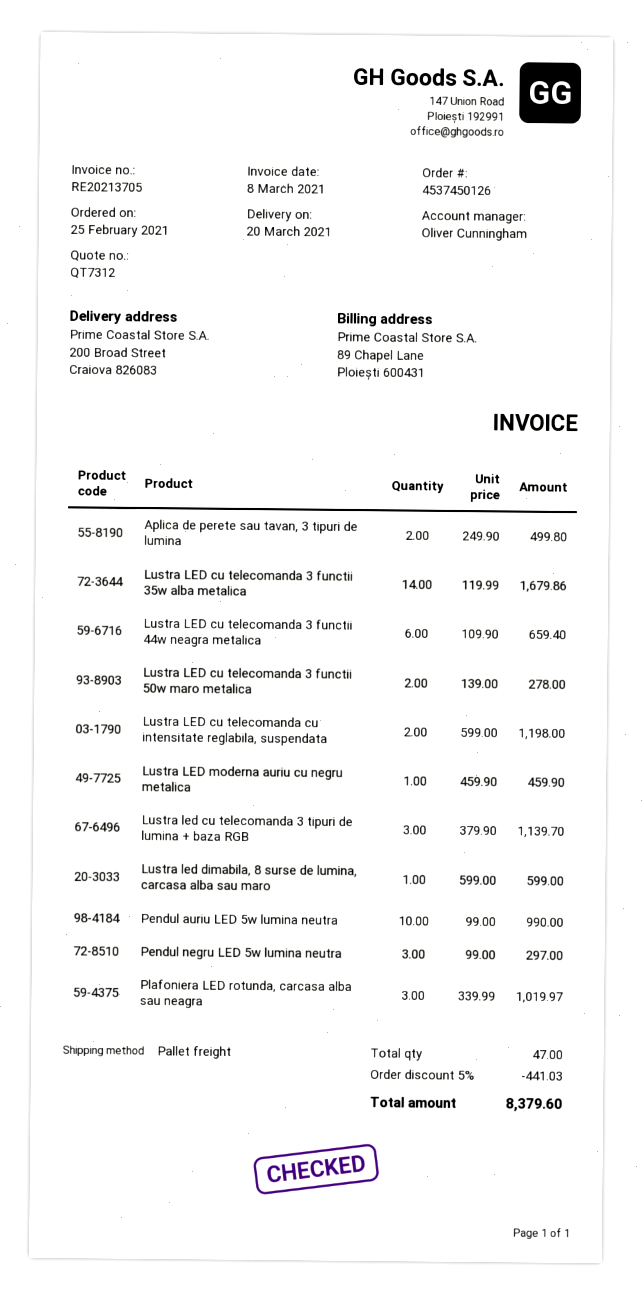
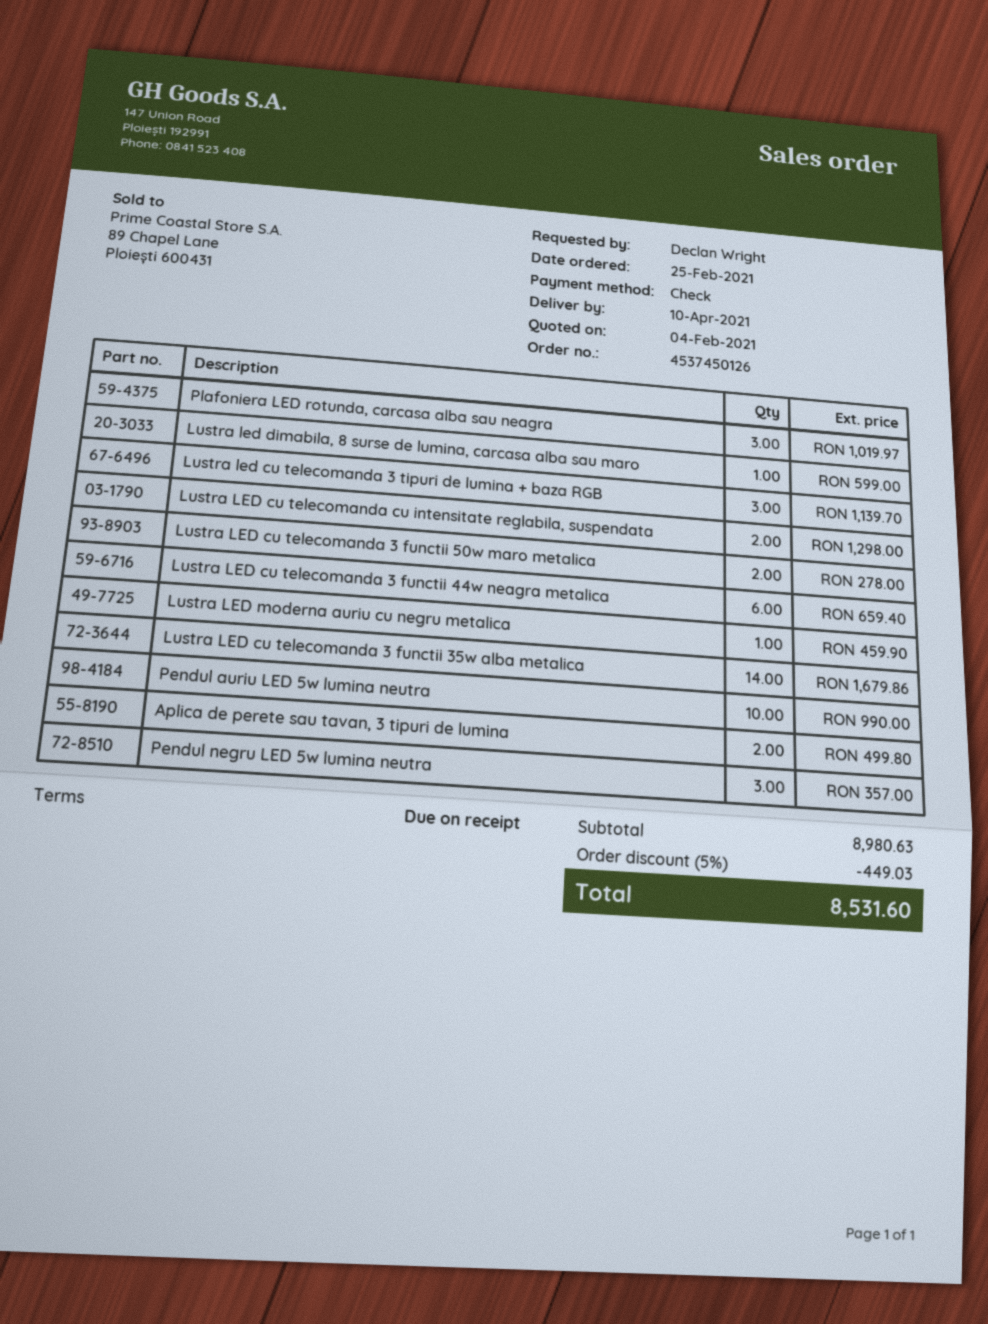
delivery date: 2021-03-20 -> 2021-04-10
Lustra LED cu telecomanda cu intensitate reglabila, suspendata: 2 for 1198.00 -> 2 for 1298.00
Pendul negru LED 5w lumina neutra: 3 for 297.00 -> 3 for 357.00
discount: 5% = 441.03 -> 5% = 449.03
total: 8379.60 -> 8531.60

